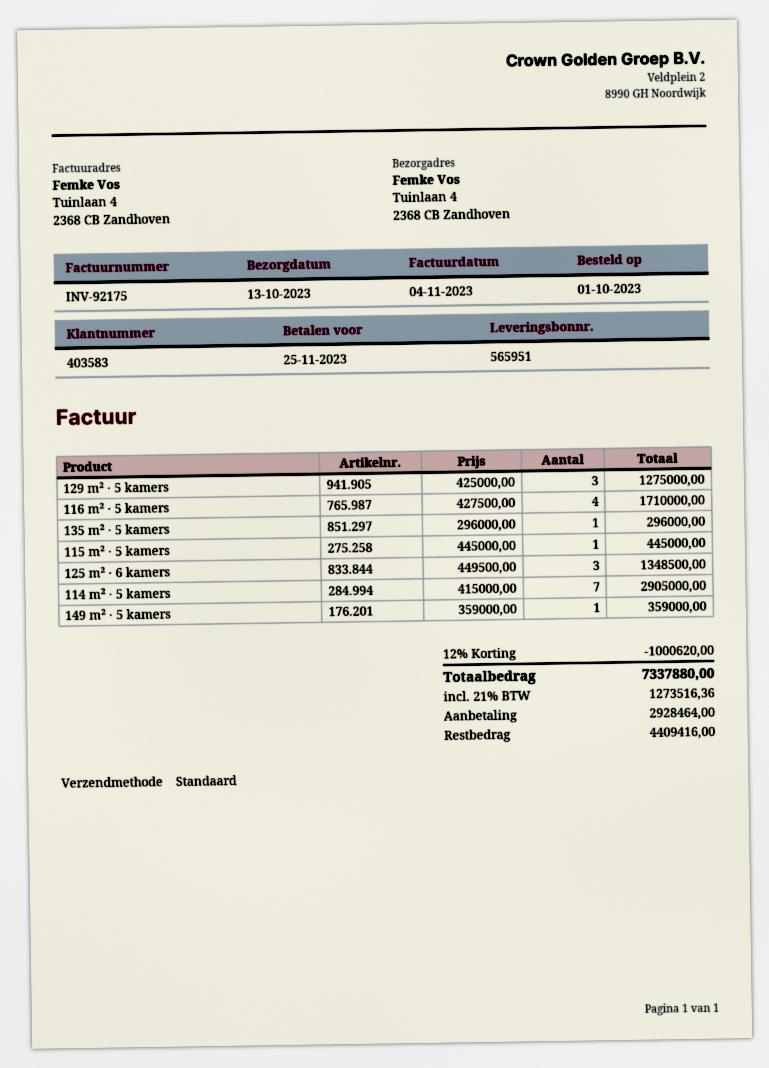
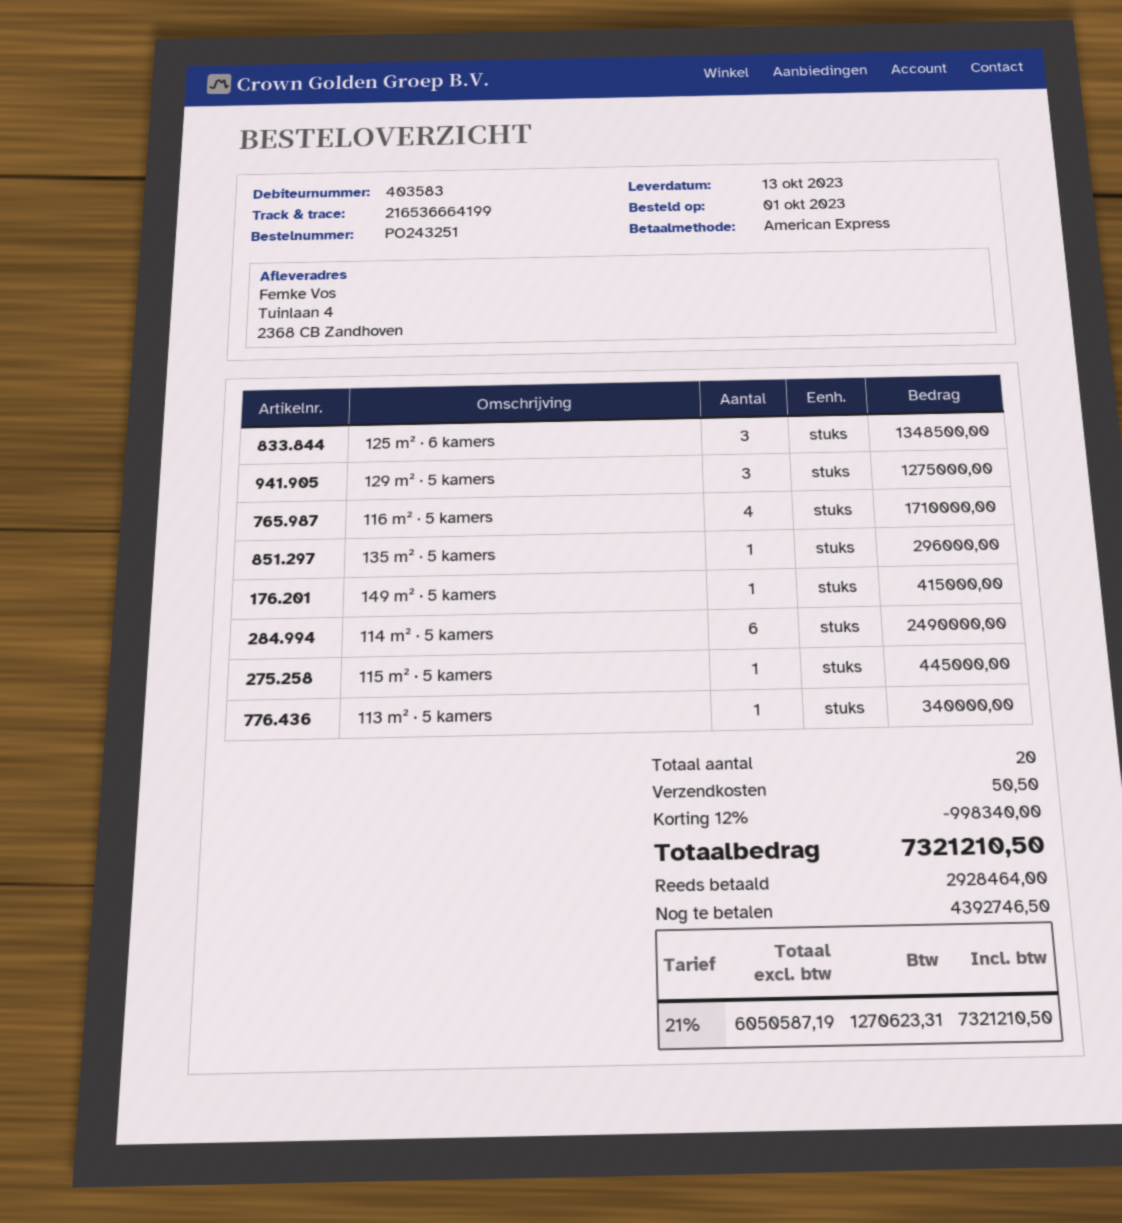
114 m² · 5 kamers: 7 for 2905000.00 -> 6 for 2490000.00
149 m² · 5 kamers: 1 for 359000.00 -> 1 for 415000.00
113 m² · 5 kamers: none -> 1 for 340000.00
discount: 12% = 1000620.00 -> 12% = 998340.00
shipping: none -> 50.50
tax: 21% = 1273516.36 -> 21% = 1270623.31
total: 7337880.00 -> 7321210.50
balance: 4409416.00 -> 4392746.50

